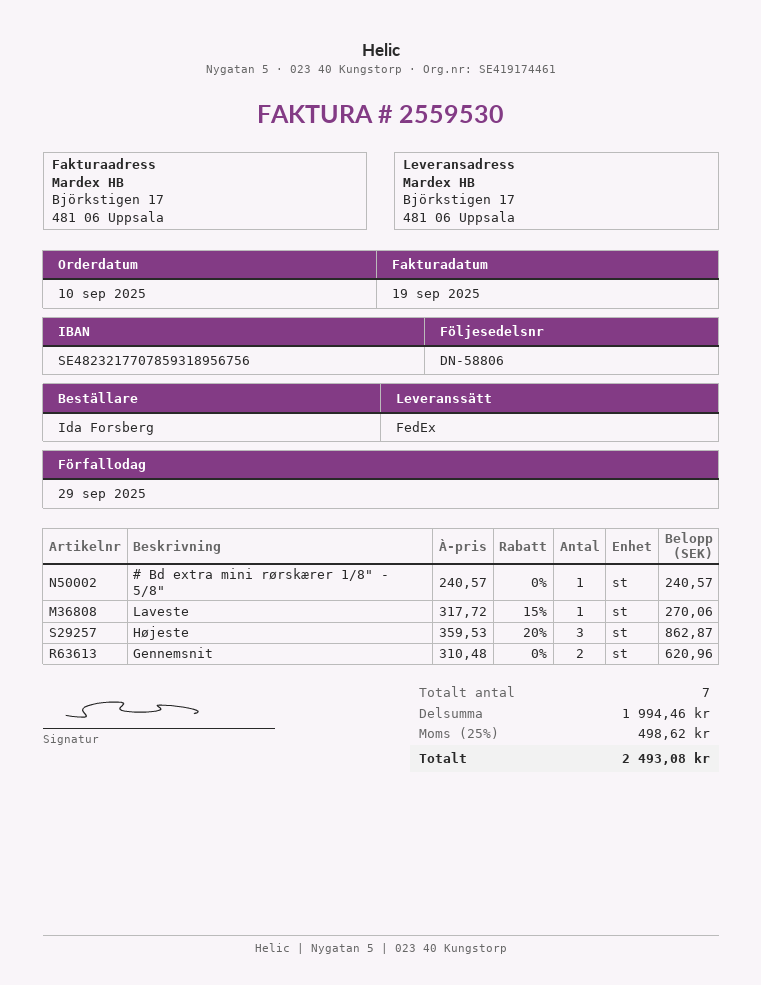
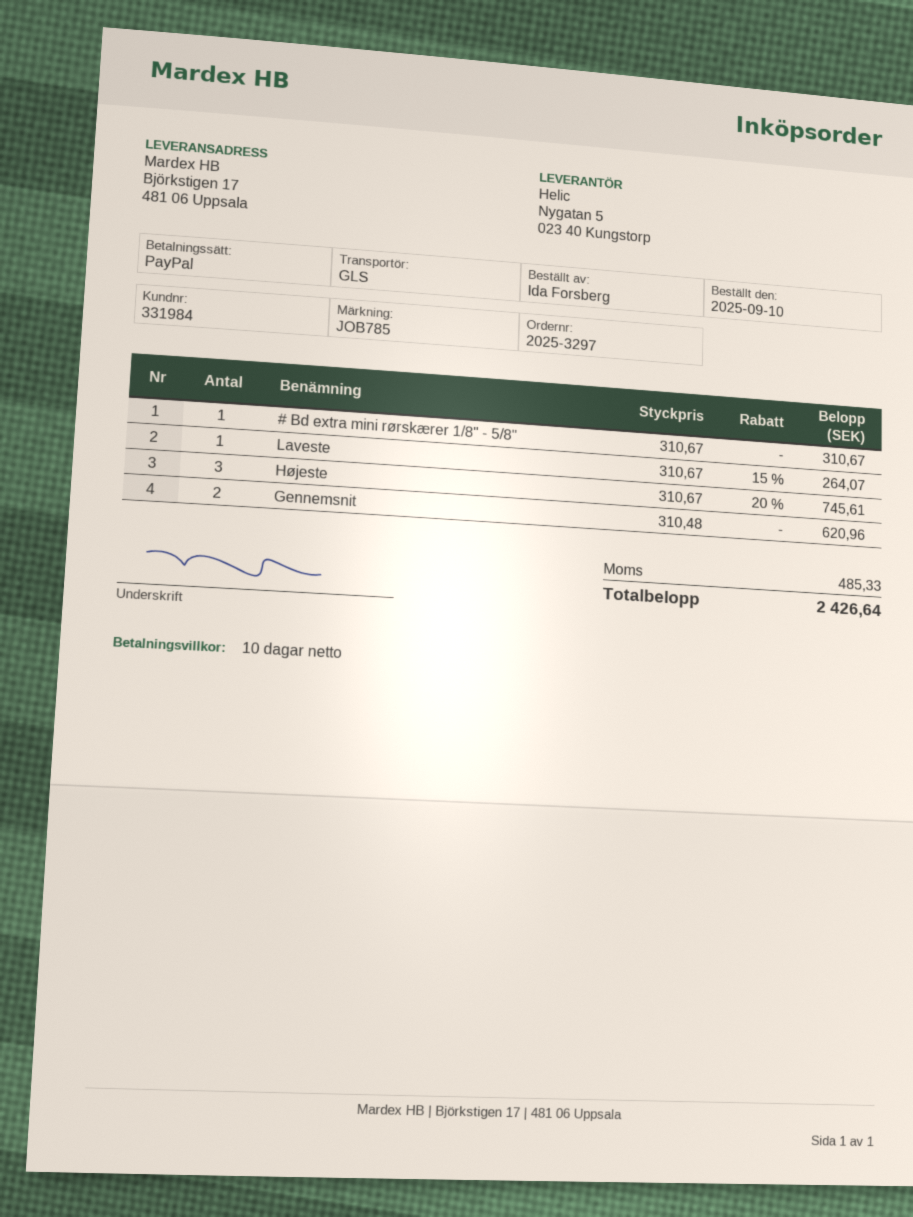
shipping method: FedEx -> GLS
# Bd extra mini rørskærer 1/8" - 5/8": 1 x 240.57 = 240.57 -> 1 x 310.67 = 310.67
Laveste: 1 x 317.72 - 15% = 270.06 -> 1 x 310.67 - 15% = 264.07
Højeste: 3 x 359.53 - 20% = 862.87 -> 3 x 310.67 - 20% = 745.61
tax: 498.62 -> 485.33
total: 2493.08 -> 2426.64

